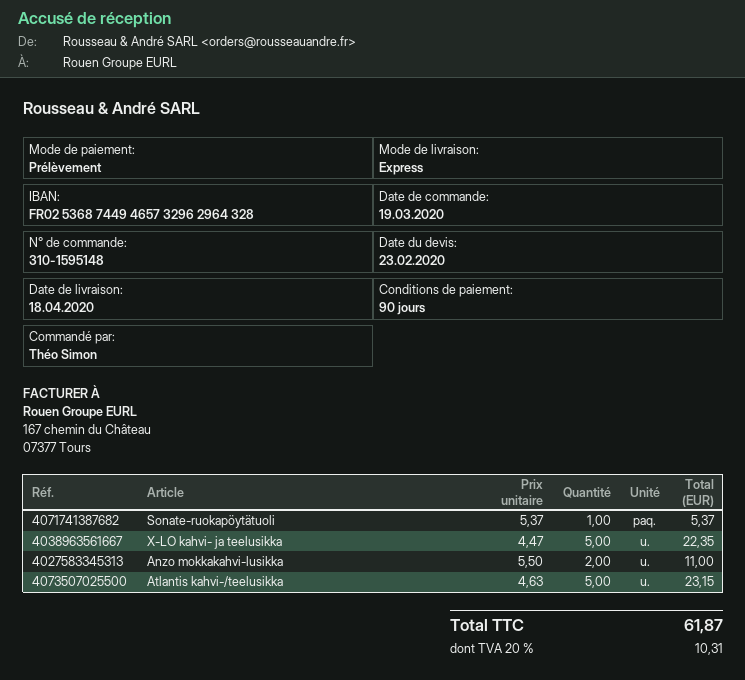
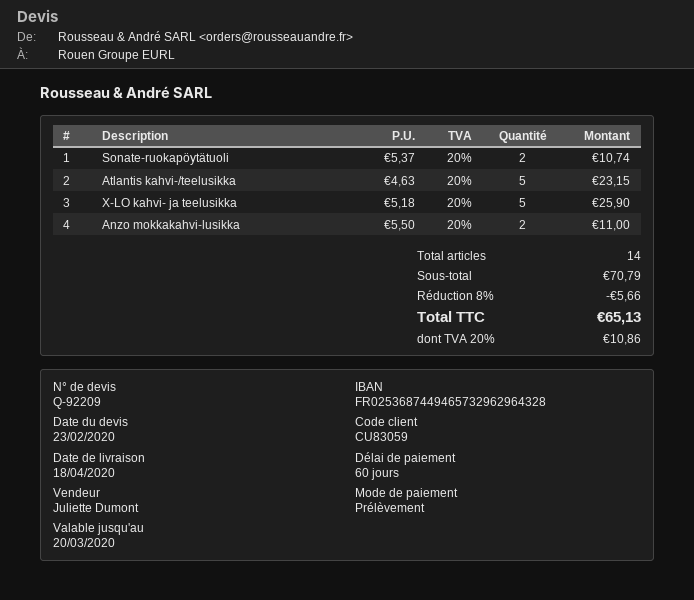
payment terms: 90 days -> 60 days
Sonate-ruokapöytätuoli: 1 x 5.37 = 5.37 -> 2 x 5.37 = 10.74
X-LO kahvi- ja teelusikka: 5 x 4.47 = 22.35 -> 5 x 5.18 = 25.90
discount: none -> 8% = 5.66
tax: 20% = 10.31 -> 20% = 10.86
total: 61.87 -> 65.13

